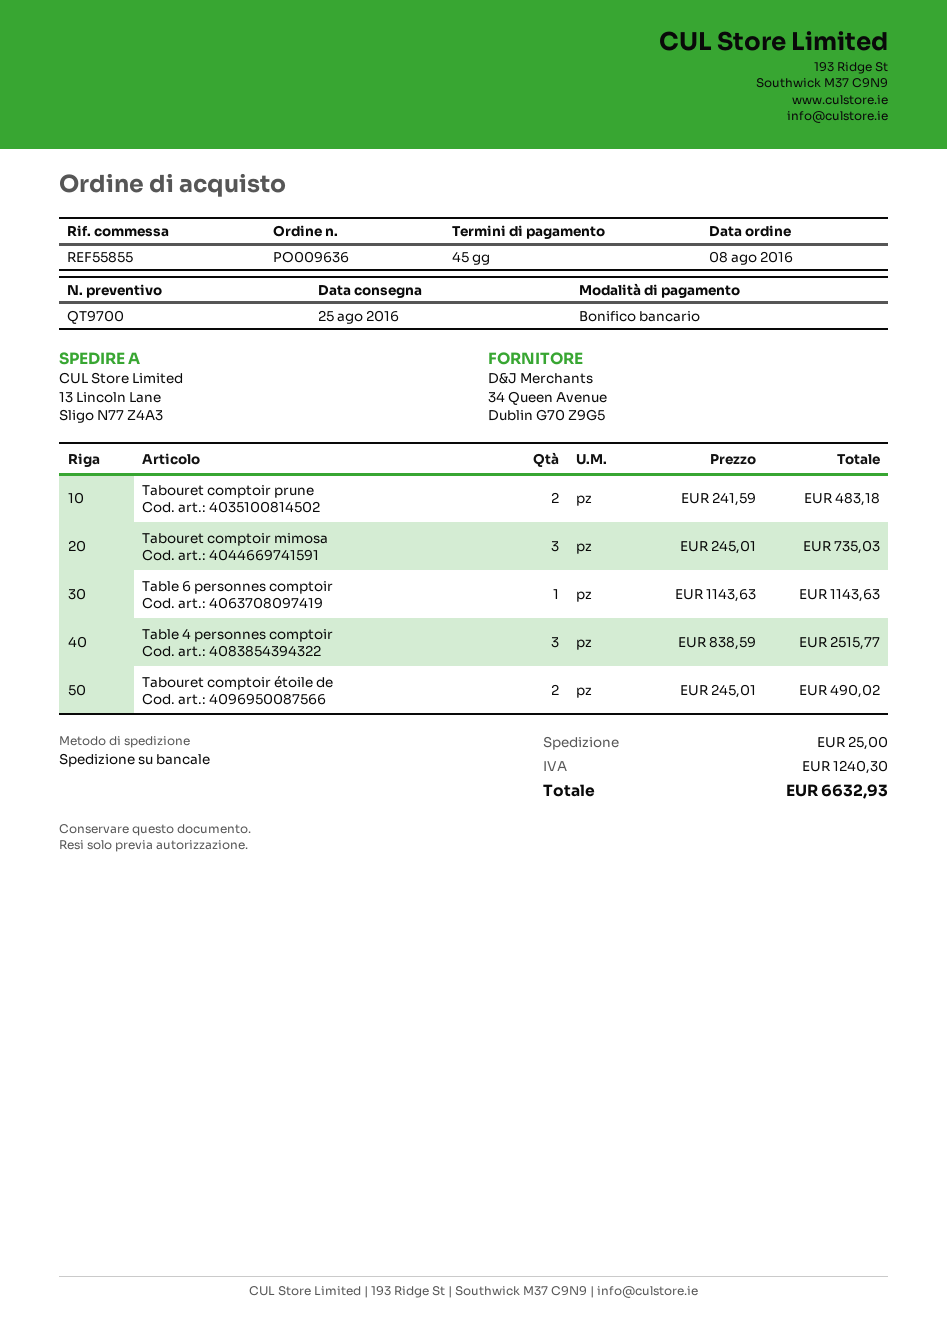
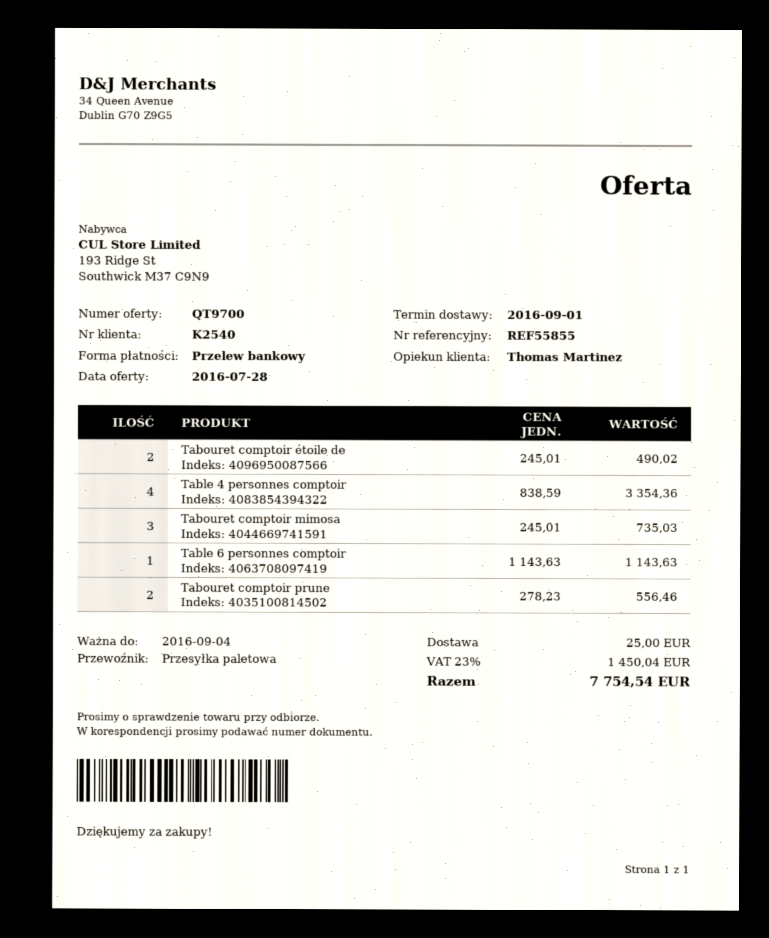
delivery date: 2016-08-25 -> 2016-09-01
Tabouret comptoir prune: 2 x 241.59 = 483.18 -> 2 x 278.23 = 556.46
Table 4 personnes comptoir: 3 x 838.59 = 2515.77 -> 4 x 838.59 = 3354.36
tax: 1240.30 -> 1450.04
total: 6632.93 -> 7754.54

